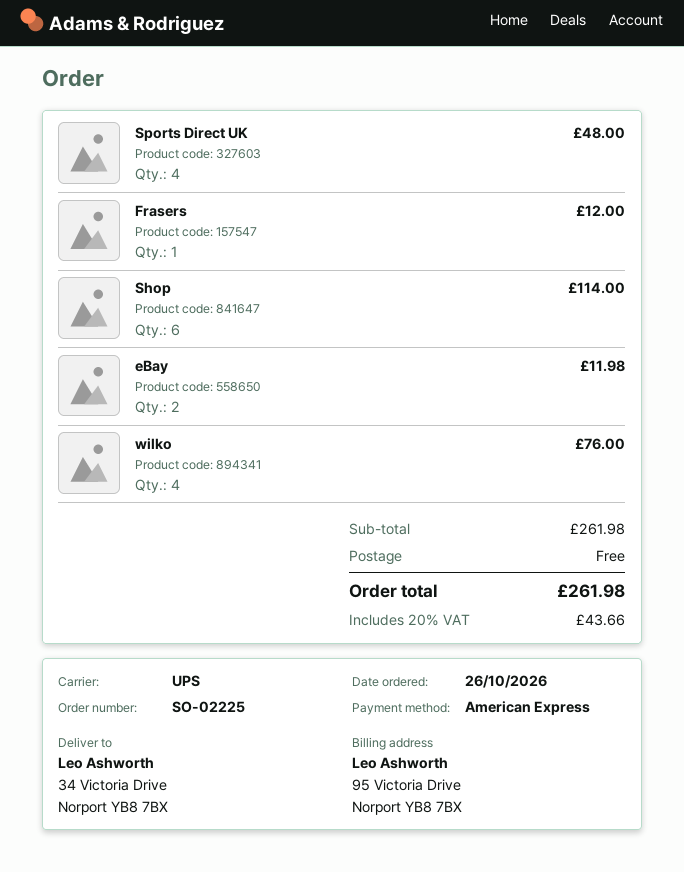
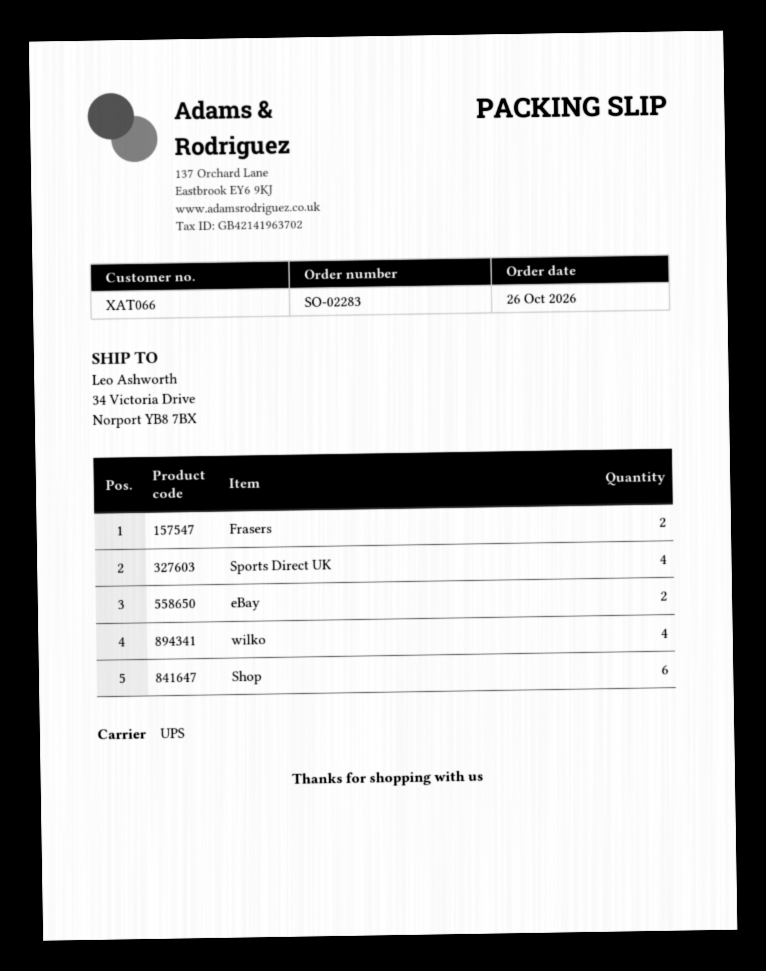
order number: SO-02225 -> SO-02283
Frasers: 1 -> 2

